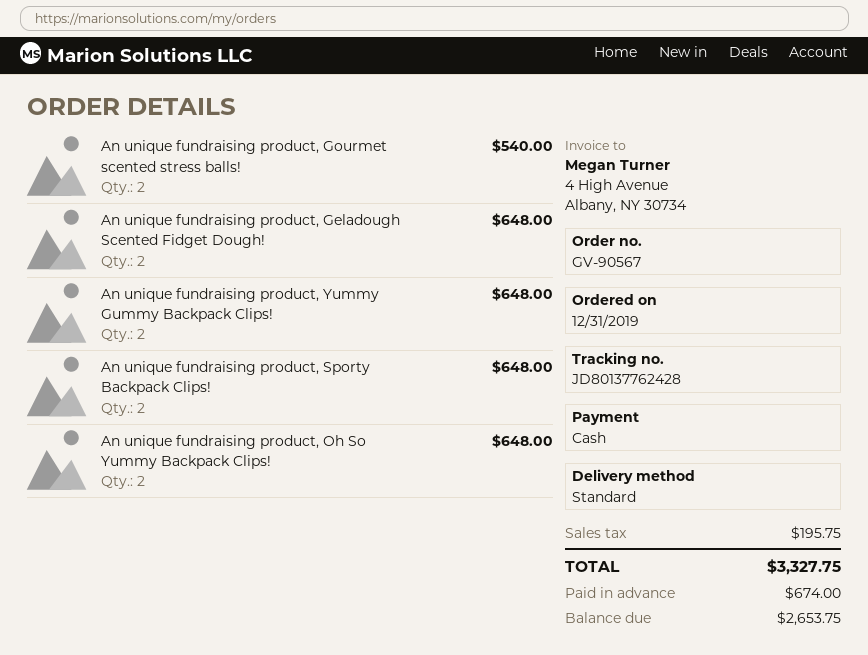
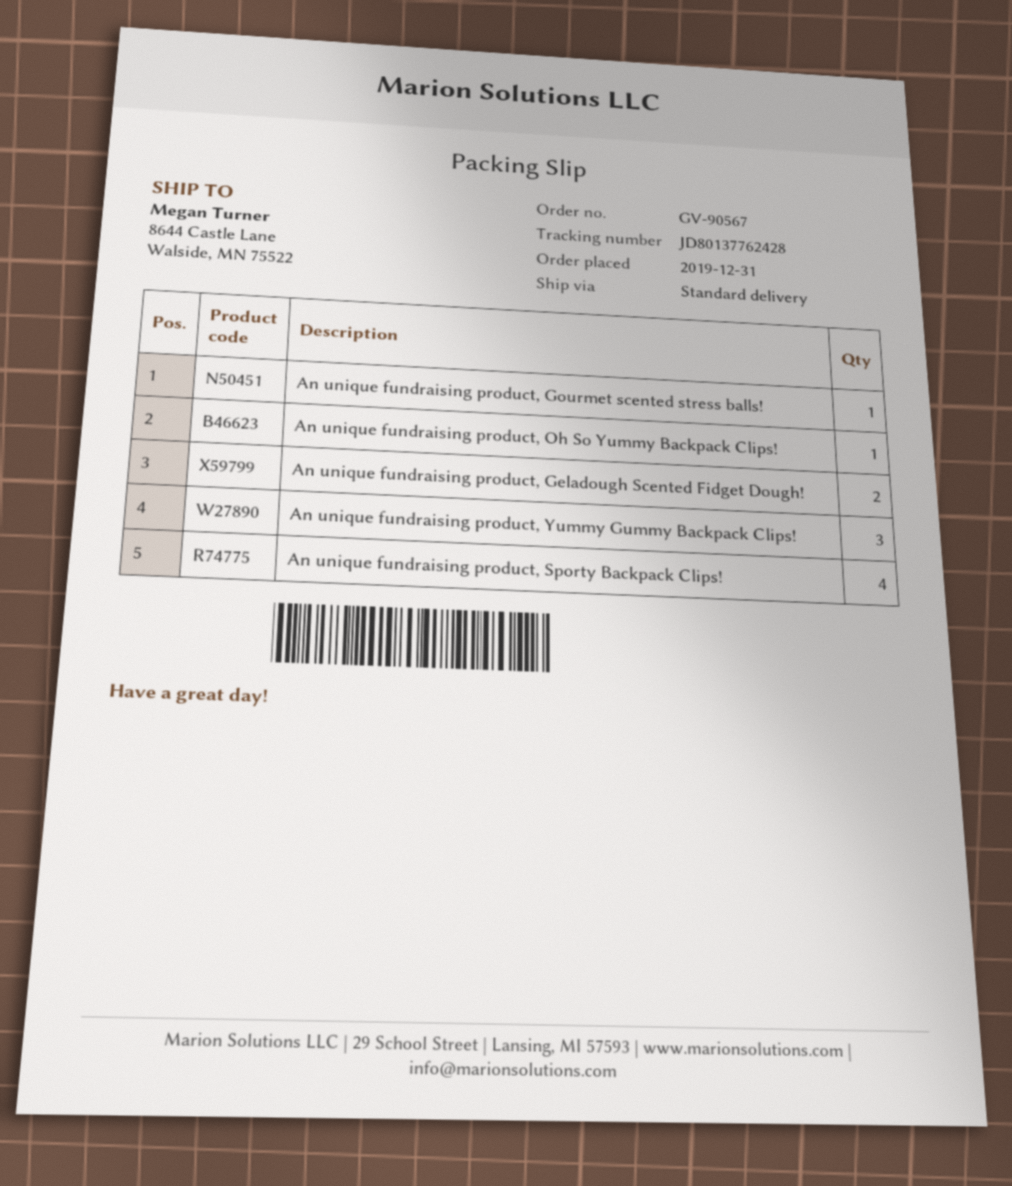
An unique fundraising product, Gourmet scented stress balls!: 2 -> 1
An unique fundraising product, Yummy Gummy Backpack Clips!: 2 -> 3
An unique fundraising product, Sporty Backpack Clips!: 2 -> 4
An unique fundraising product, Oh So Yummy Backpack Clips!: 2 -> 1

